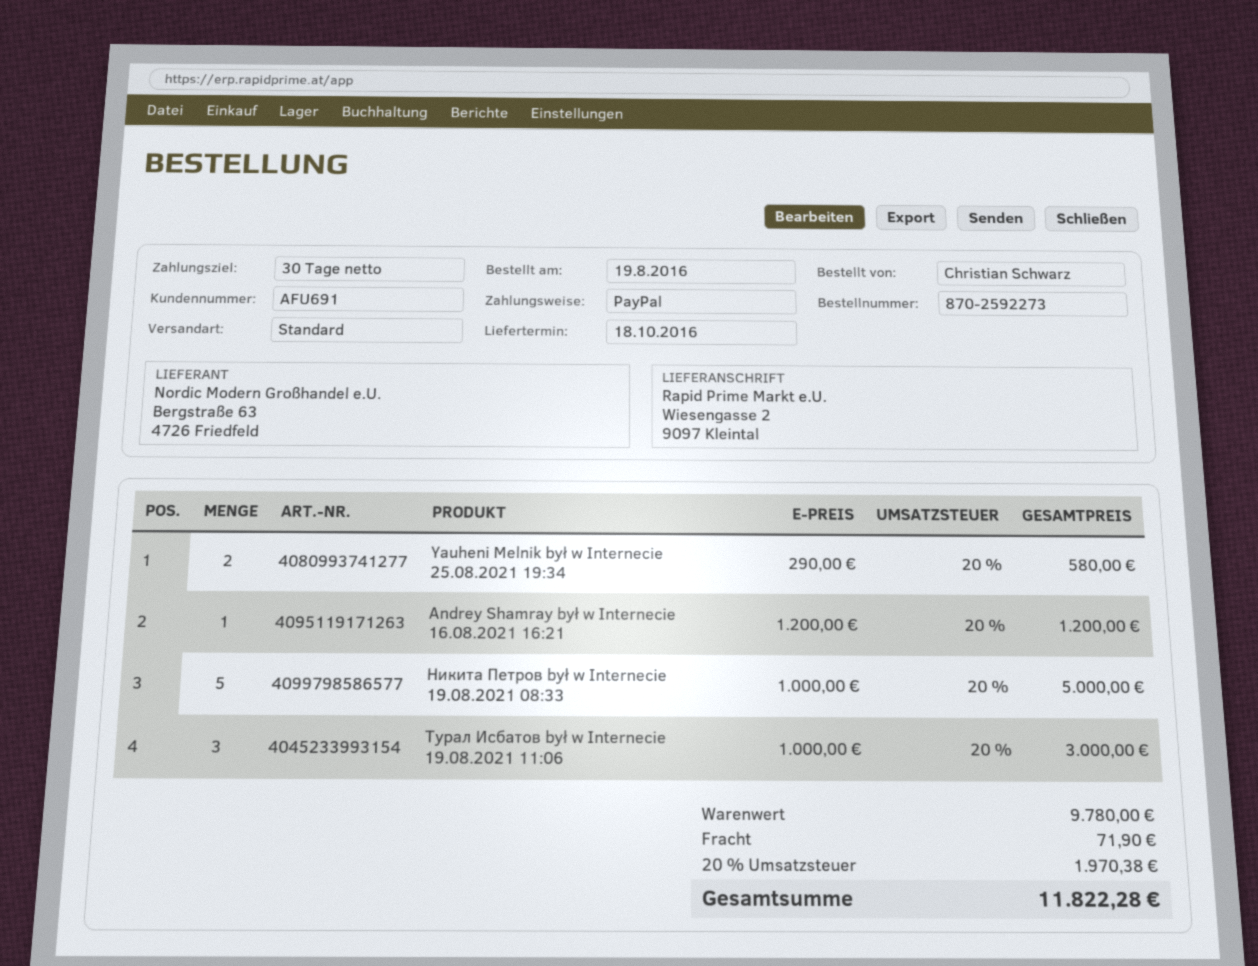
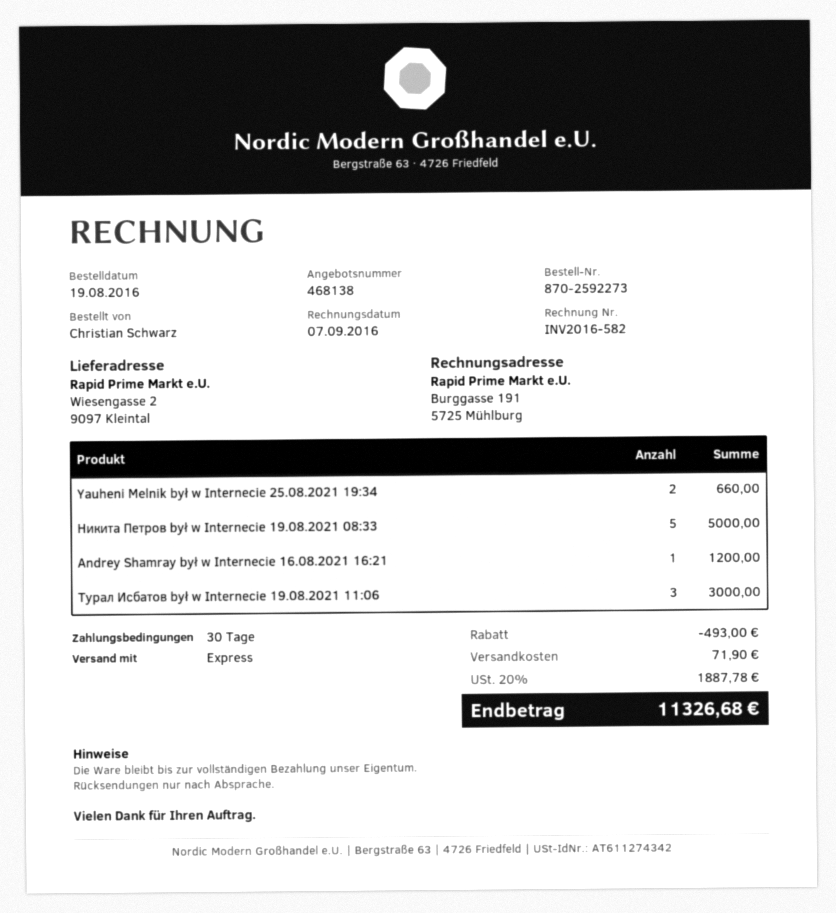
shipping method: standard -> express
Yauheni Melnik był w Internecie 25.08.2021 19:34: 2 for 580.00 -> 2 for 660.00
discount: none -> 493.00
tax: 20% = 1970.38 -> 20% = 1887.78
total: 11822.28 -> 11326.68

